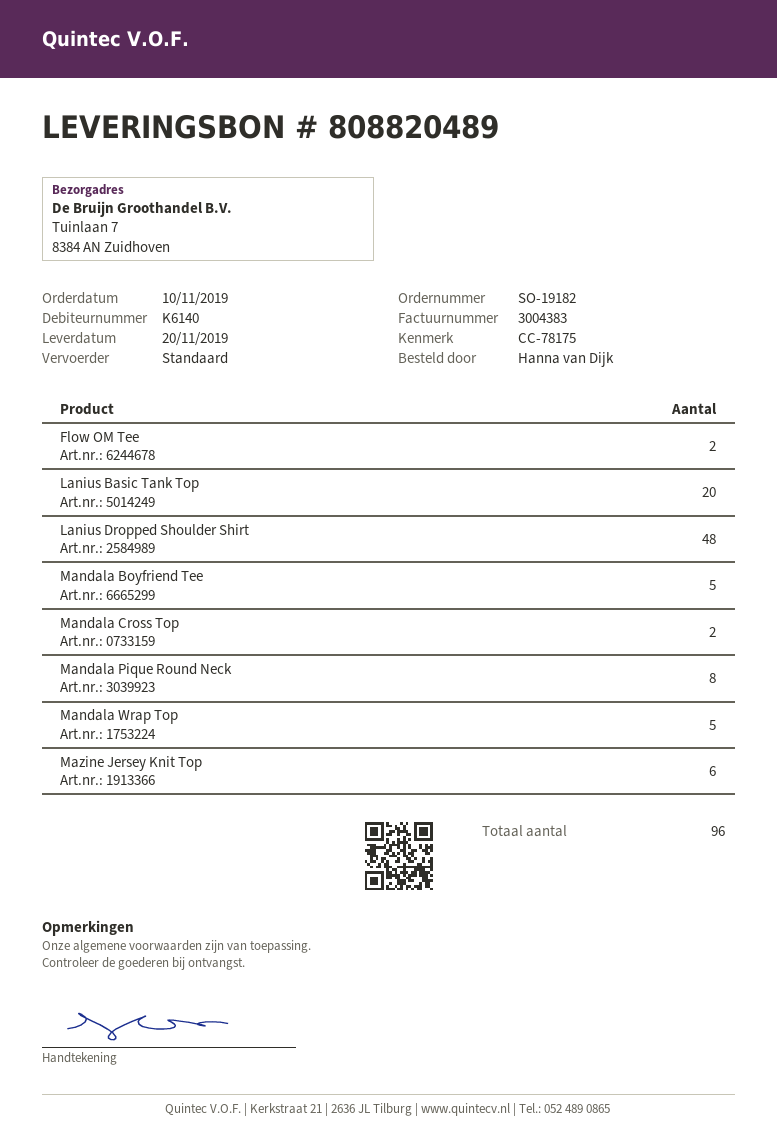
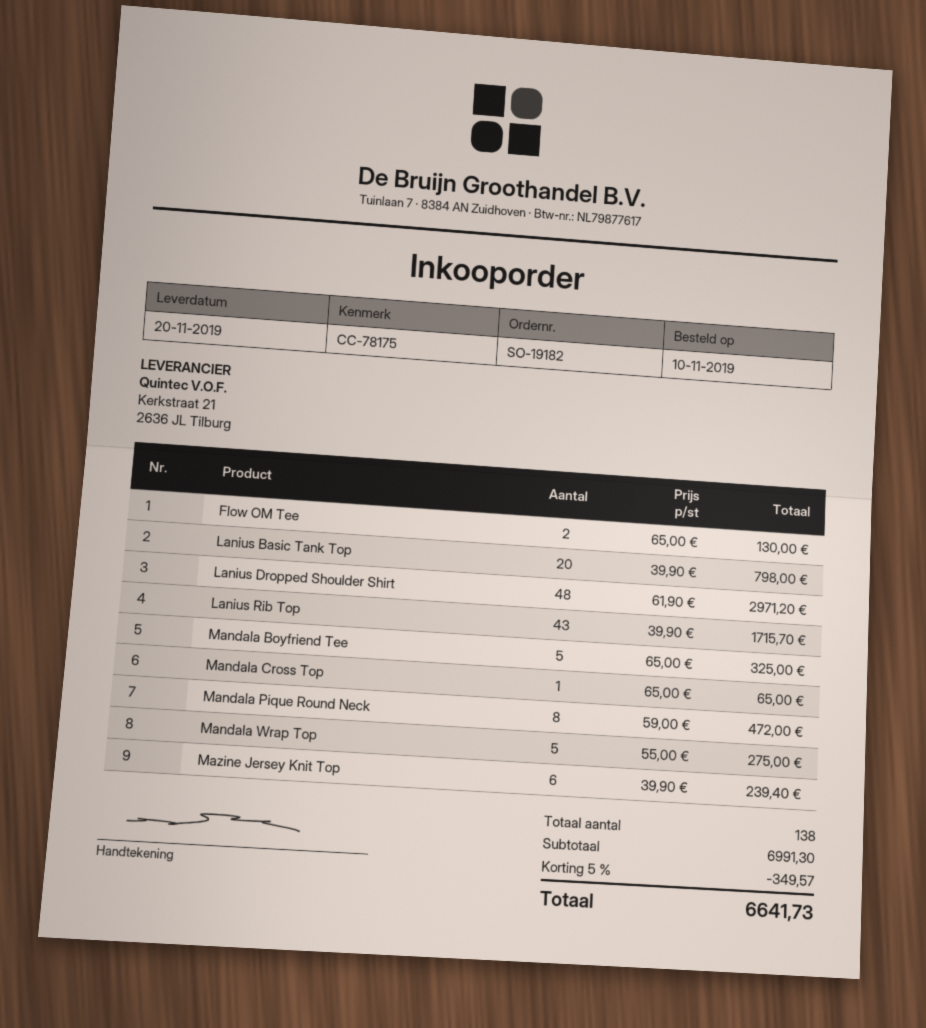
Mandala Cross Top: 2 -> 1
Lanius Rib Top: none -> 43
total quantity: 96 -> 138

